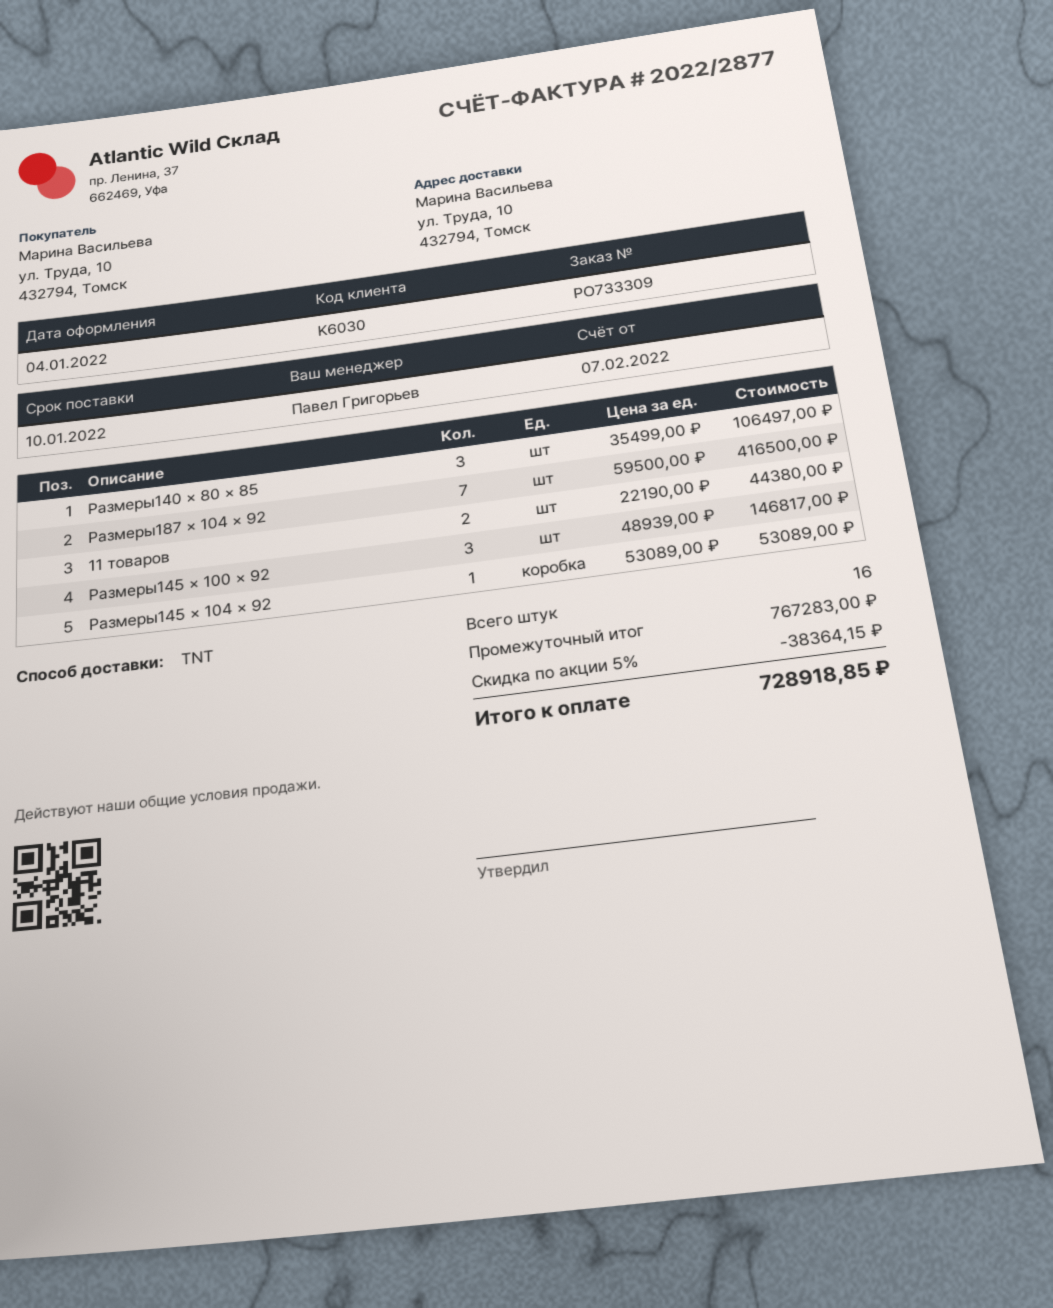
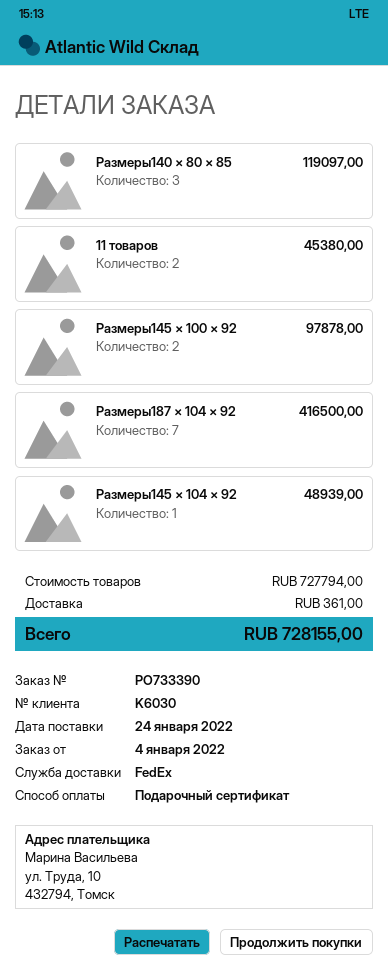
order number: PO733309 -> PO733390
delivery date: 2022-01-10 -> 2022-01-24
shipping method: TNT -> FedEx
Размеры140 × 80 × 85: 3 for 106497.00 -> 3 for 119097.00
11 товаров: 2 for 44380.00 -> 2 for 45380.00
Размеры145 × 100 × 92: 3 for 146817.00 -> 2 for 97878.00
Размеры145 × 104 × 92: 1 for 53089.00 -> 1 for 48939.00
subtotal: 767283.00 -> 727794.00
discount: 5% = 38364.15 -> none
shipping: none -> 361.00
total: 728918.85 -> 728155.00

